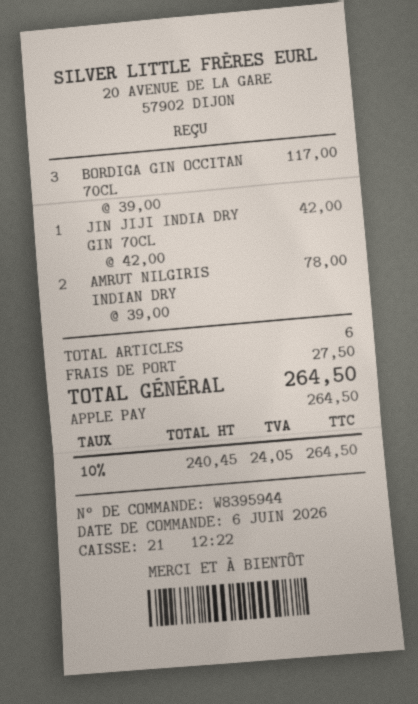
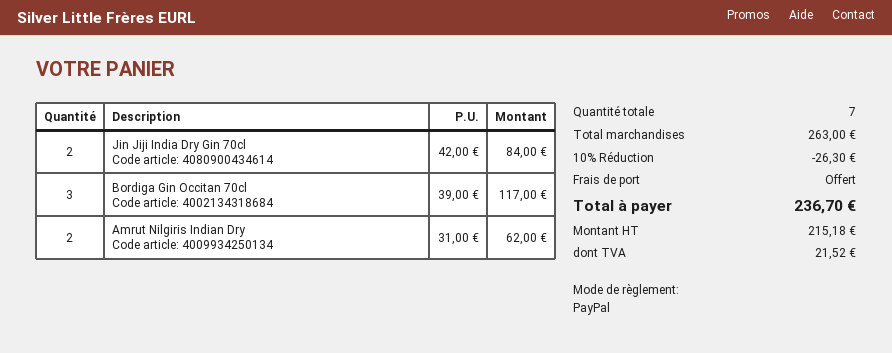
payment method: Apple Pay -> PayPal
JIN JIJI INDIA DRY GIN 70CL: 1 x 42.00 = 42.00 -> 2 x 42.00 = 84.00
AMRUT NILGIRIS INDIAN DRY: 2 x 39.00 = 78.00 -> 2 x 31.00 = 62.00
total quantity: 6 -> 7
discount: none -> 10% = 26.30
shipping: 27.50 -> 0.00
net: 240.45 -> 215.18
tax: 24.05 -> 21.52
total: 264.50 -> 236.70

